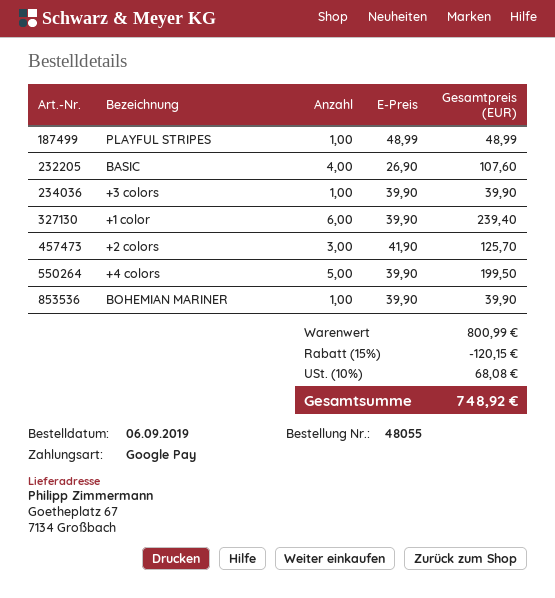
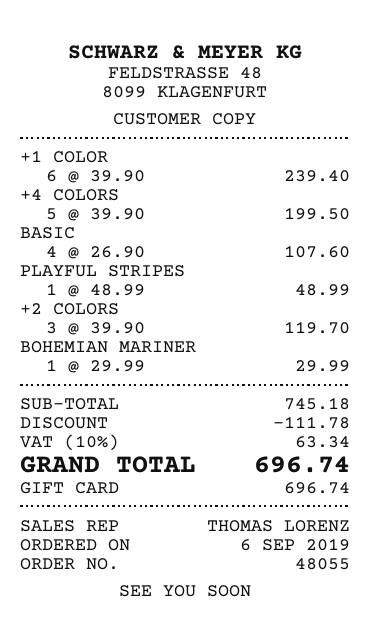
payment method: Google Pay -> gift card
+3 colors: 1 x 39.90 = 39.90 -> none
+2 colors: 3 x 41.90 = 125.70 -> 3 x 39.90 = 119.70
BOHEMIAN MARINER: 1 x 39.90 = 39.90 -> 1 x 29.99 = 29.99
subtotal: 800.99 -> 745.18
discount: 120.15 -> 111.78
tax: 10% = 68.08 -> 10% = 63.34
total: 748.92 -> 696.74

